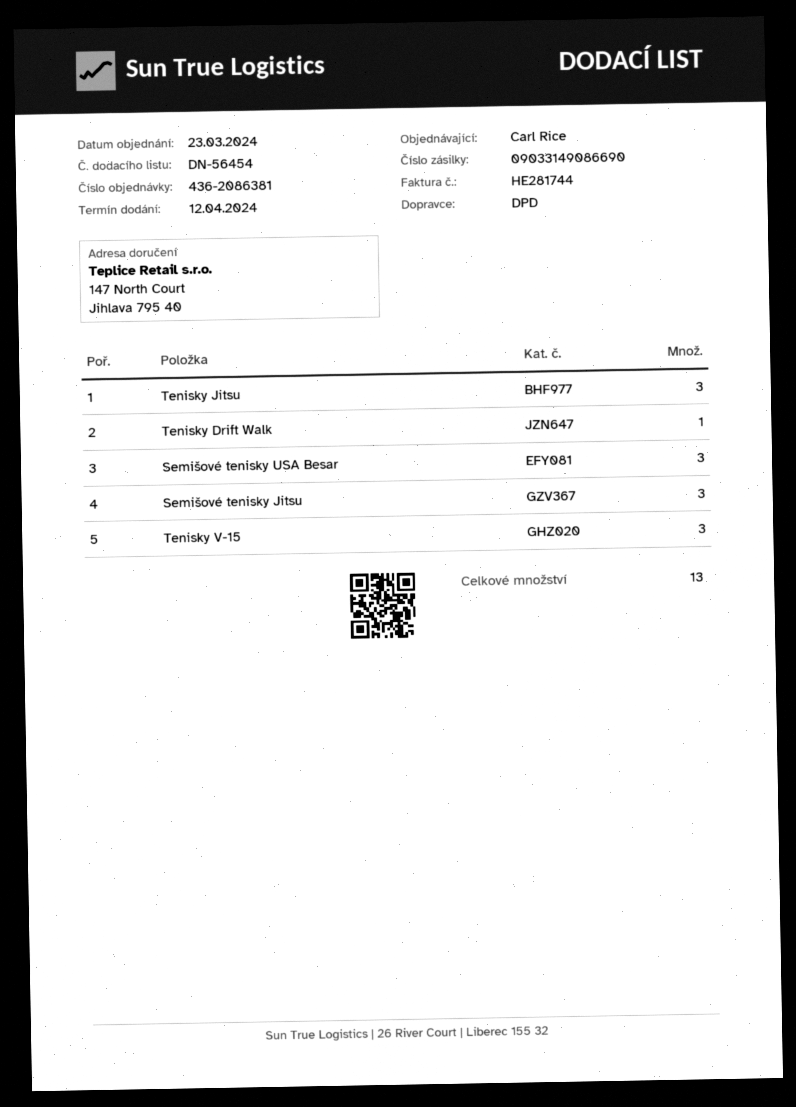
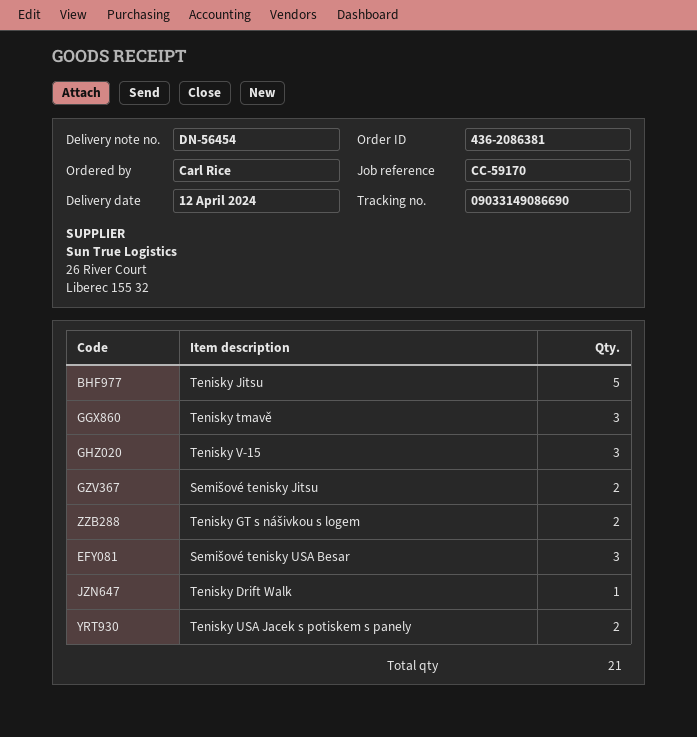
Tenisky Jitsu: 3 -> 5
Semišové tenisky Jitsu: 3 -> 2
Tenisky tmavě: none -> 3
Tenisky GT s nášivkou s logem: none -> 2
Tenisky USA Jacek s potiskem s panely: none -> 2
total quantity: 13 -> 21

